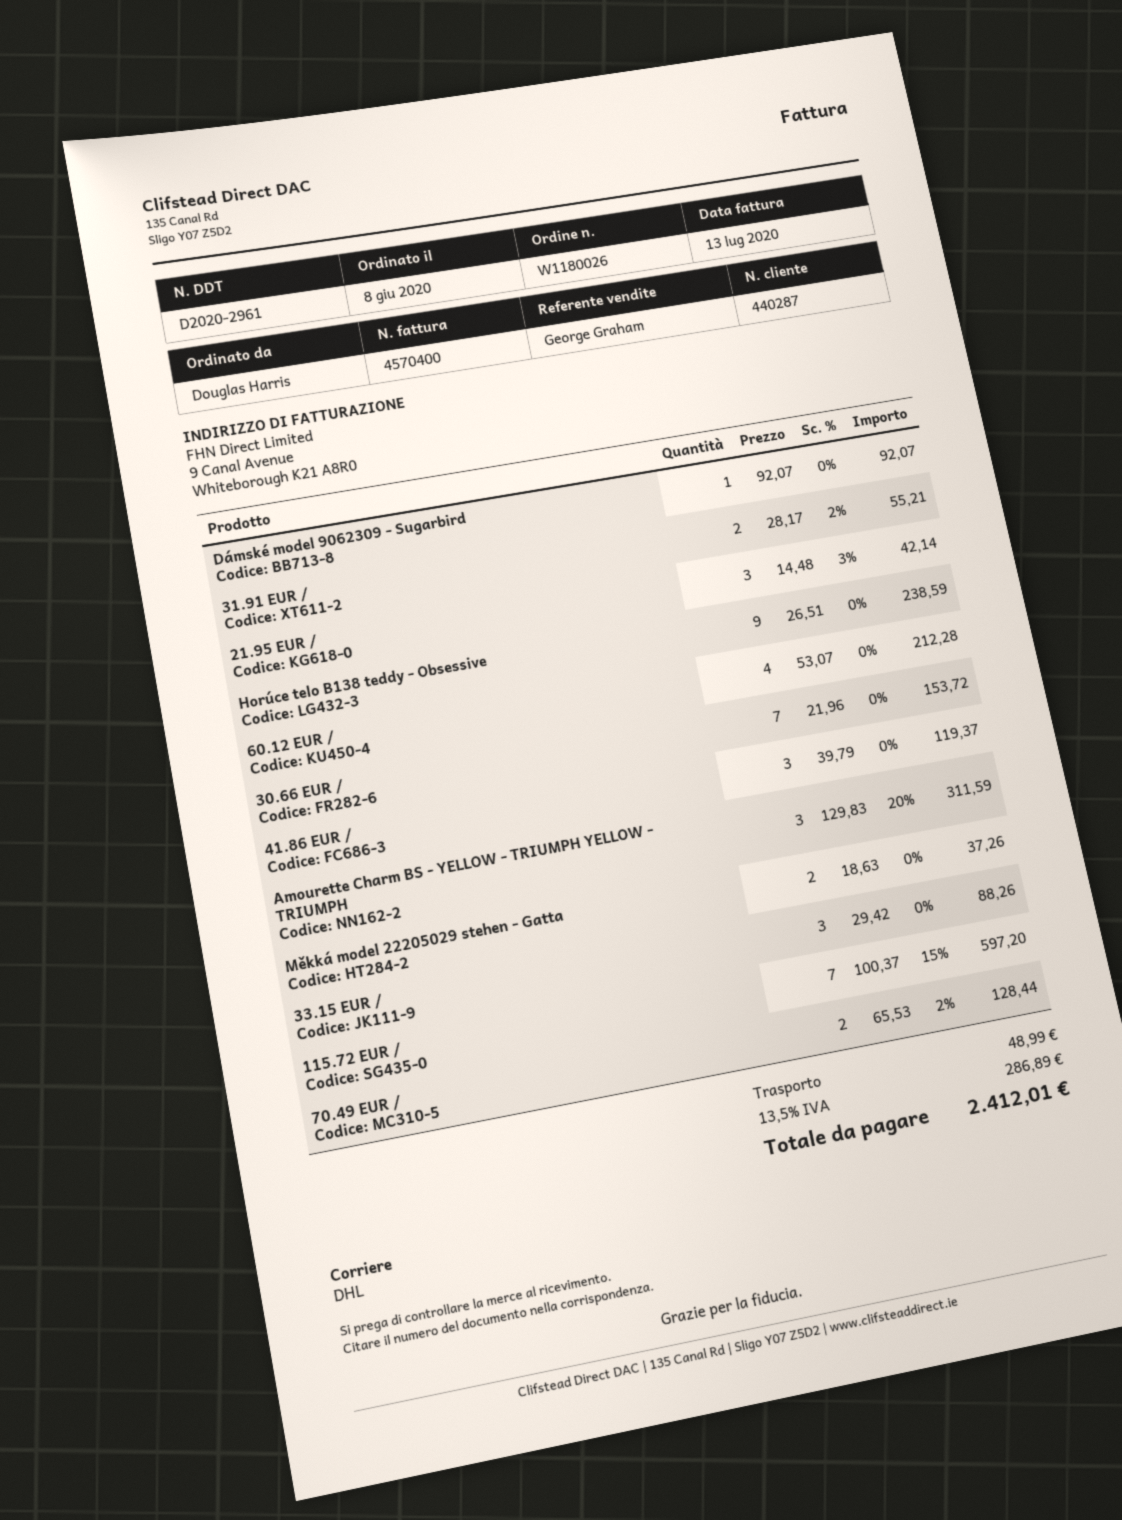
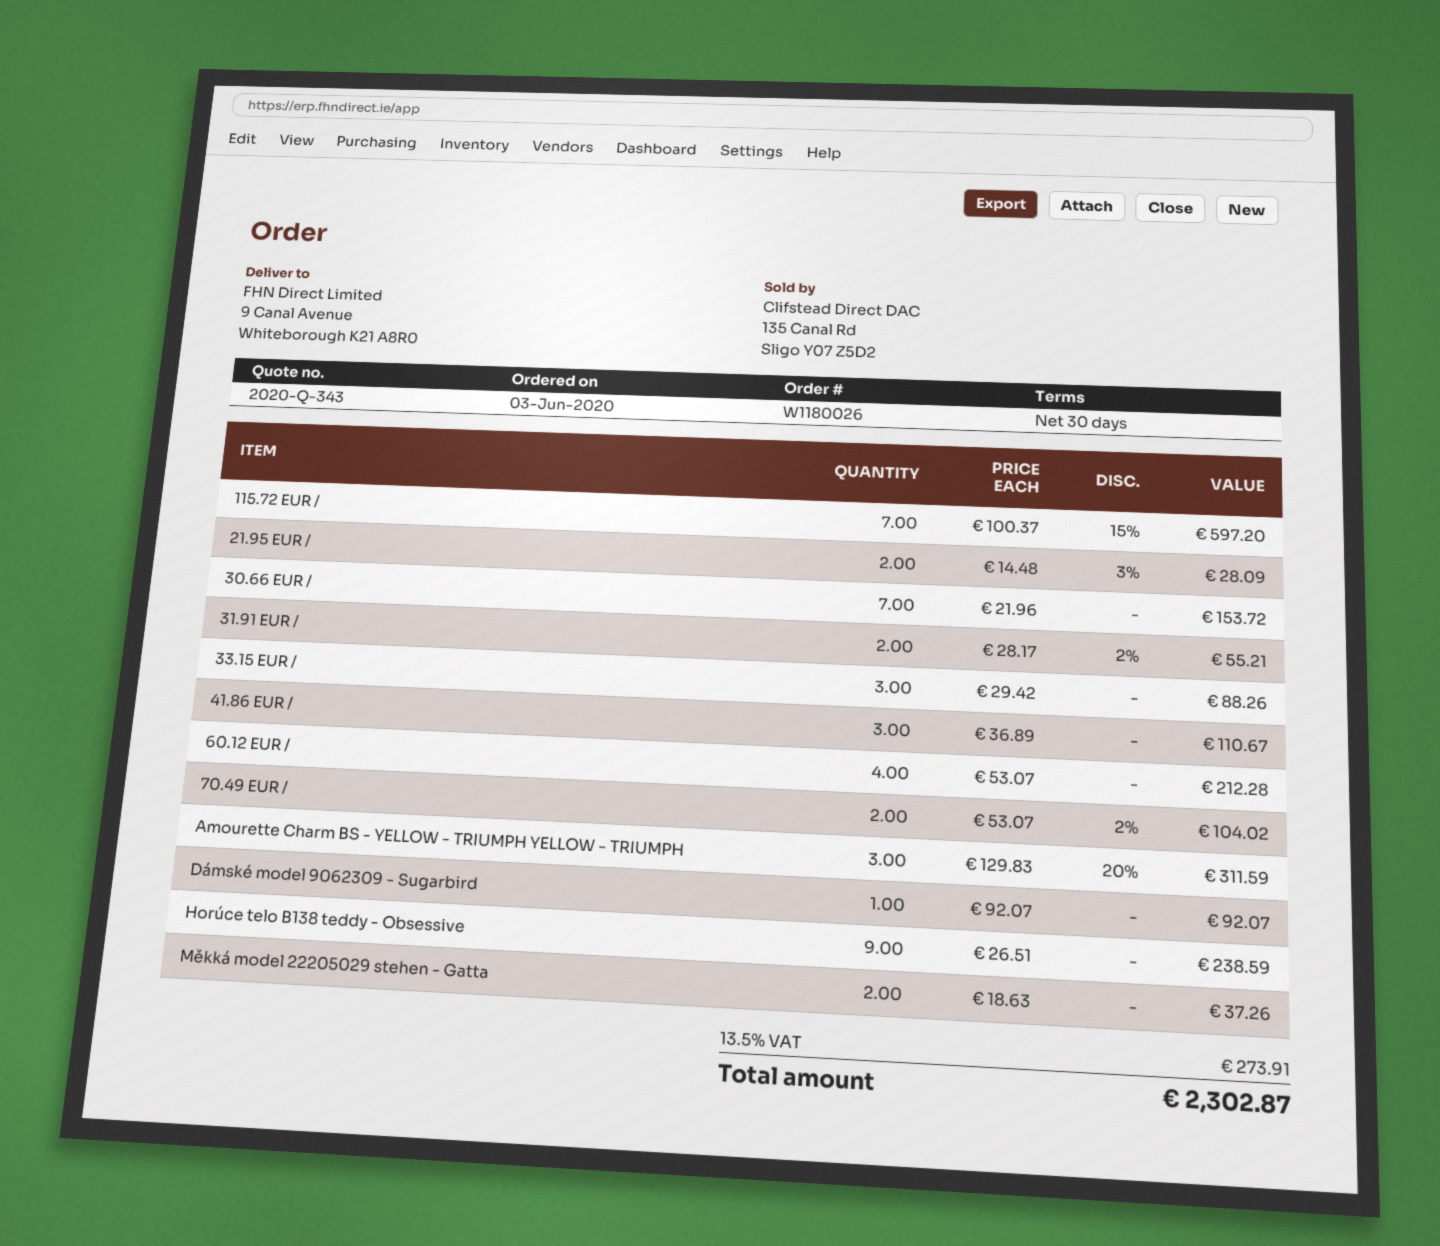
order date: 2020-06-08 -> 2020-06-03
21.95 EUR /: 3 x 14.48 - 3% = 42.14 -> 2 x 14.48 - 3% = 28.09
41.86 EUR /: 3 x 39.79 = 119.37 -> 3 x 36.89 = 110.67
70.49 EUR /: 2 x 65.53 - 2% = 128.44 -> 2 x 53.07 - 2% = 104.02
shipping: 48.99 -> none
tax: 13.5% = 286.89 -> 13.5% = 273.91
total: 2412.01 -> 2302.87

